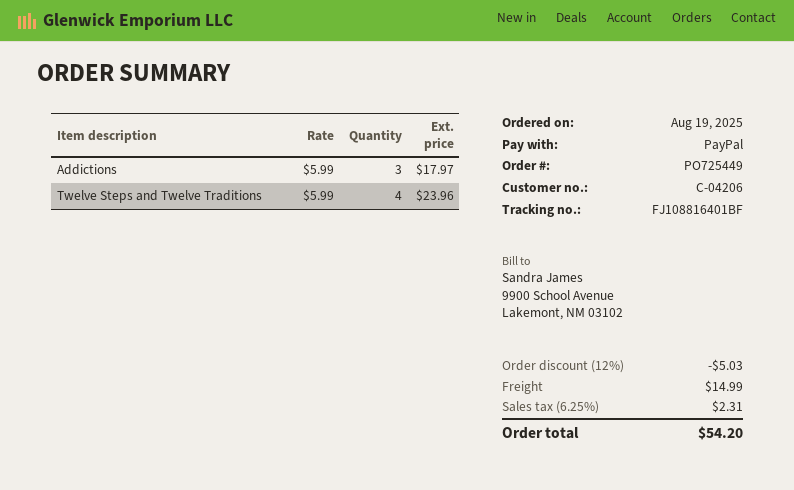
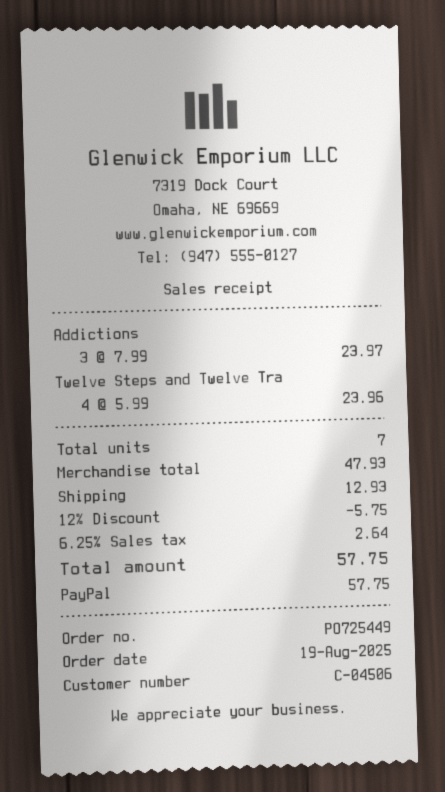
customer number: C-04206 -> C-04506
Addictions: 3 x 5.99 = 17.97 -> 3 x 7.99 = 23.97
discount: 12% = 5.03 -> 12% = 5.75
shipping: 14.99 -> 12.93
tax: 6.25% = 2.31 -> 6.25% = 2.64
total: 54.20 -> 57.75

